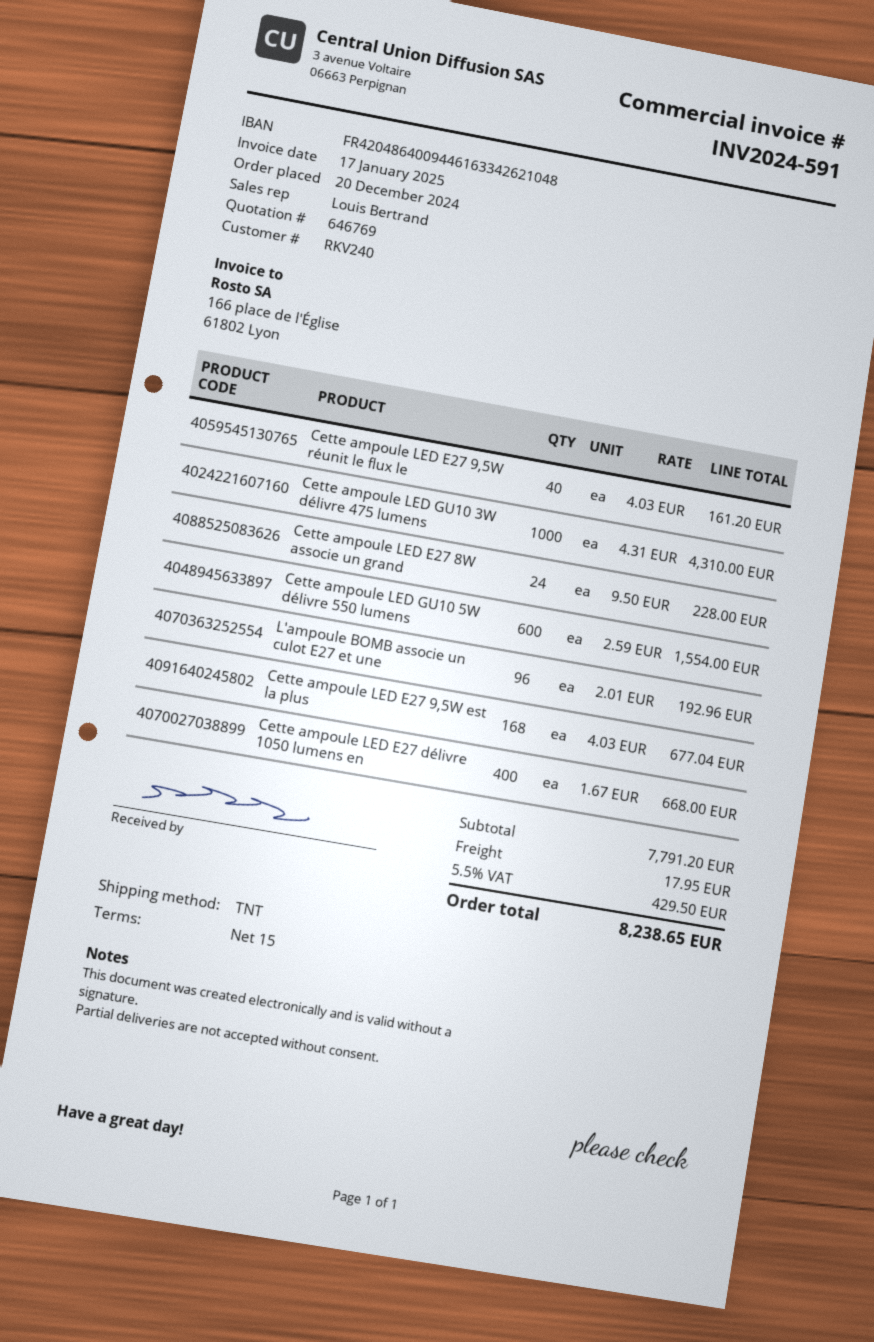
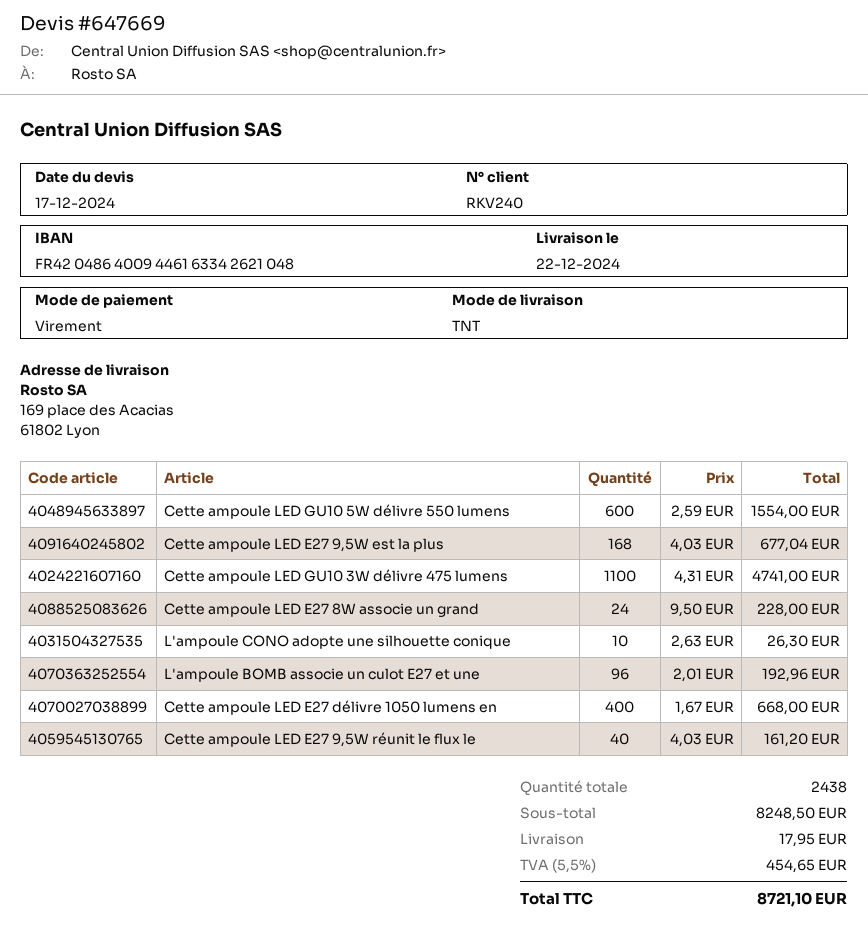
quote number: 646769 -> 647669
Cette ampoule LED GU10 3W délivre 475 lumens: 1000 x 4.31 = 4310.00 -> 1100 x 4.31 = 4741.00
L'ampoule CONO adopte une silhouette conique: none -> 10 x 2.63 = 26.30
subtotal: 7791.20 -> 8248.50
tax: 5.5% = 429.50 -> 5.5% = 454.65
total: 8238.65 -> 8721.10

